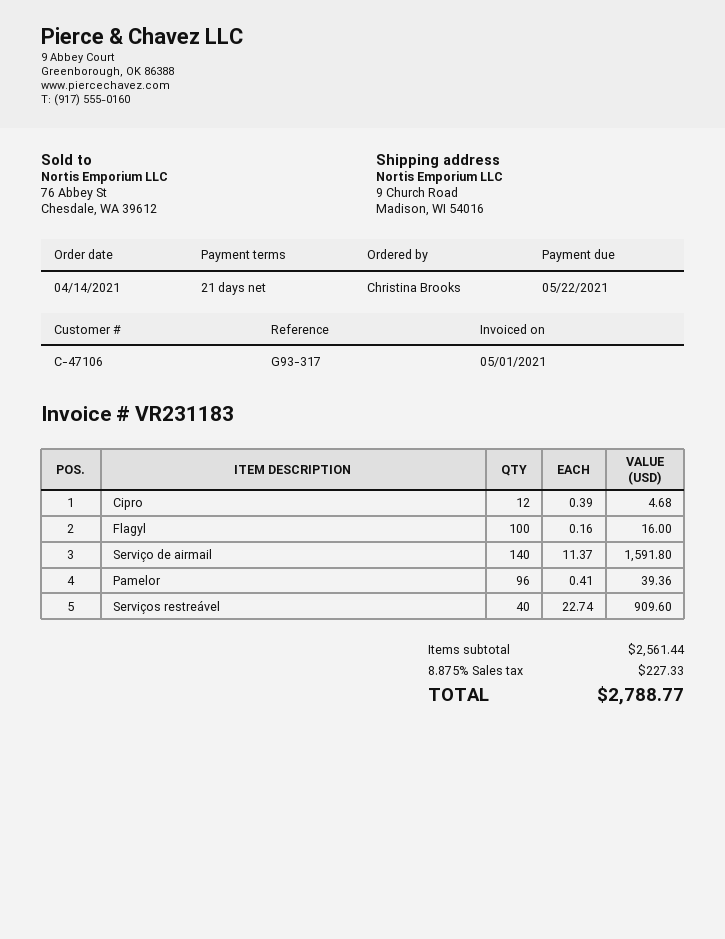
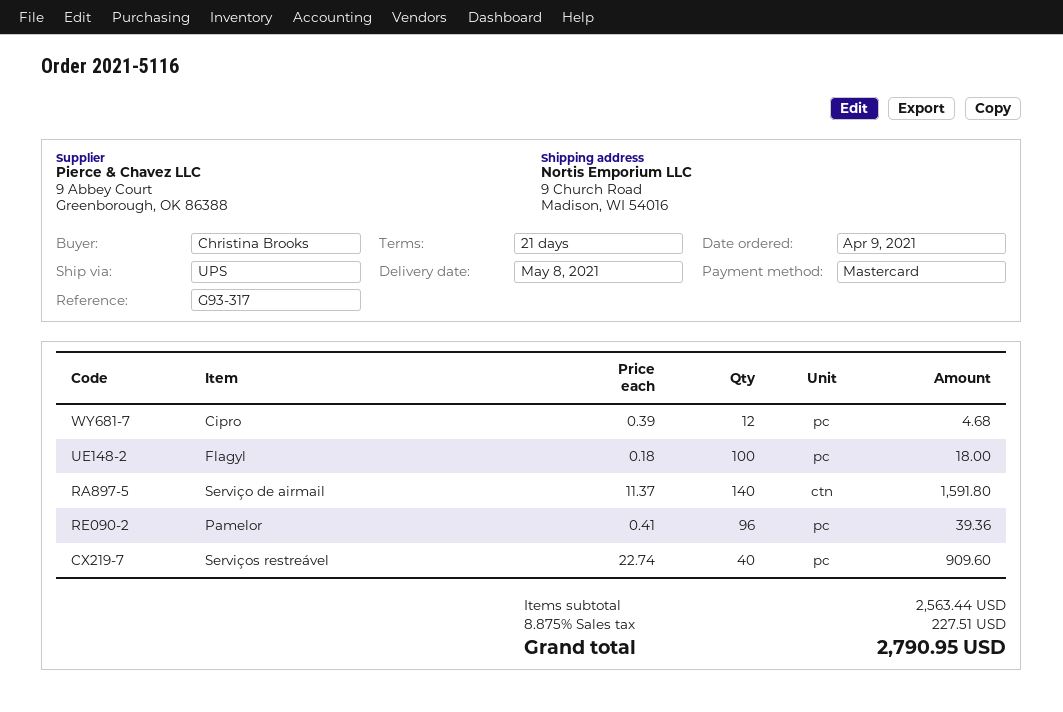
order date: 2021-04-14 -> 2021-04-09
Flagyl: 100 x 0.16 = 16.00 -> 100 x 0.18 = 18.00
subtotal: 2561.44 -> 2563.44
tax: 8.875% = 227.33 -> 8.875% = 227.51
total: 2788.77 -> 2790.95

